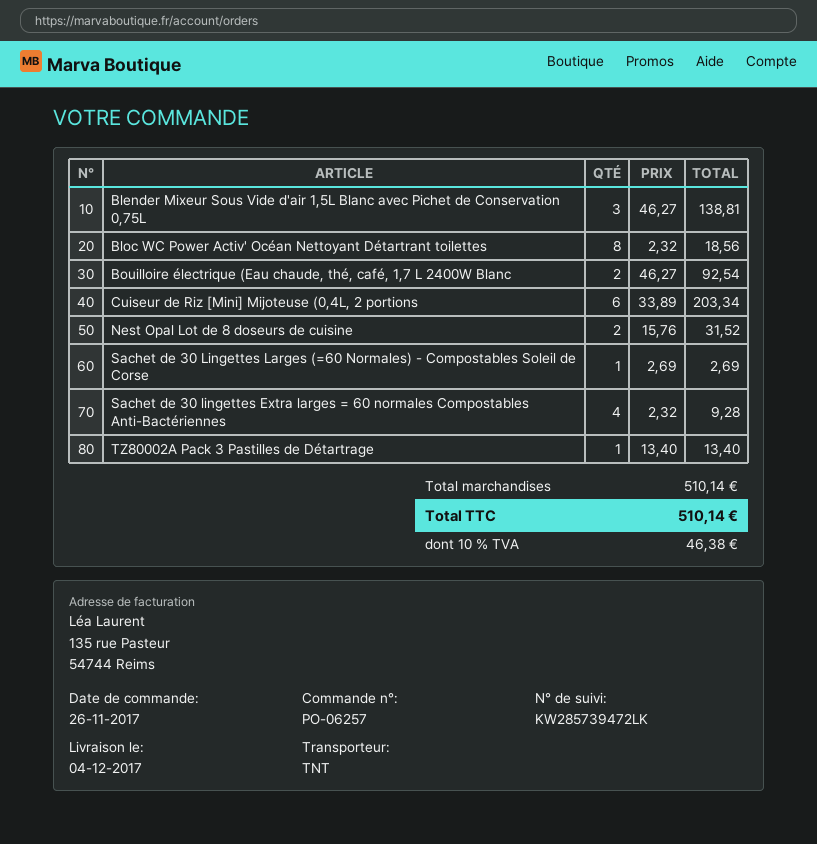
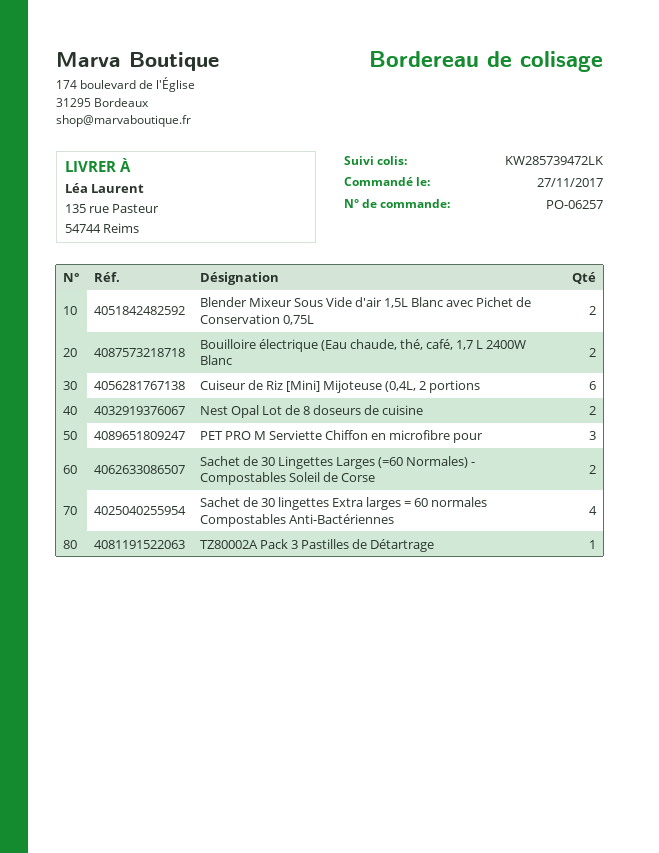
order date: 2017-11-26 -> 2017-11-27
Blender Mixeur Sous Vide d'air 1,5L Blanc avec Pichet de Conservation 0,75L: 3 -> 2
Bloc WC Power Activ' Océan Nettoyant Détartrant toilettes: 8 -> none
Sachet de 30 Lingettes Larges (=60 Normales) - Compostables Soleil de Corse: 1 -> 2
PET PRO M Serviette Chiffon en microfibre pour: none -> 3

